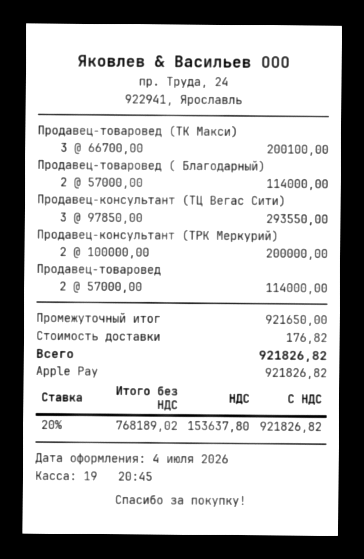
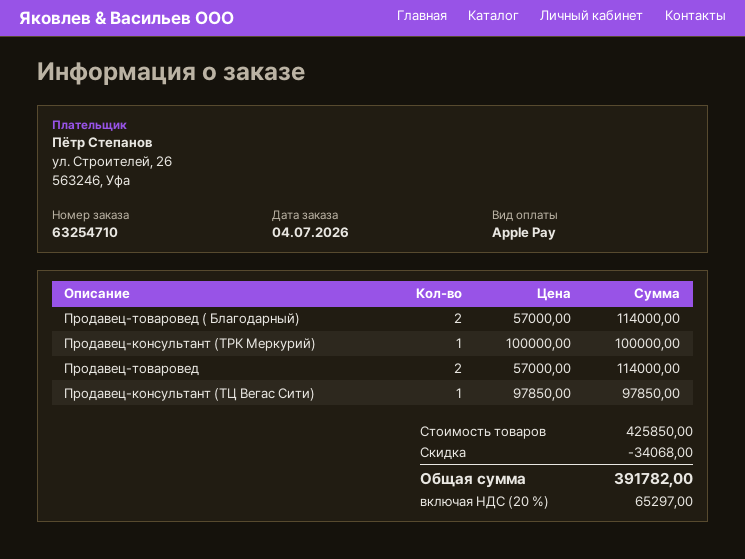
Продавец-товаровед (ТК Макси): 3 x 66700.00 = 200100.00 -> none
Продавец-консультант (ТЦ Вегас Сити): 3 x 97850.00 = 293550.00 -> 1 x 97850.00 = 97850.00
Продавец-консультант (ТРК Меркурий): 2 x 100000.00 = 200000.00 -> 1 x 100000.00 = 100000.00
subtotal: 921650.00 -> 425850.00
discount: none -> 34068.00
shipping: 176.82 -> none
tax: 20% = 153637.80 -> 20% = 65297.00
total: 921826.82 -> 391782.00

